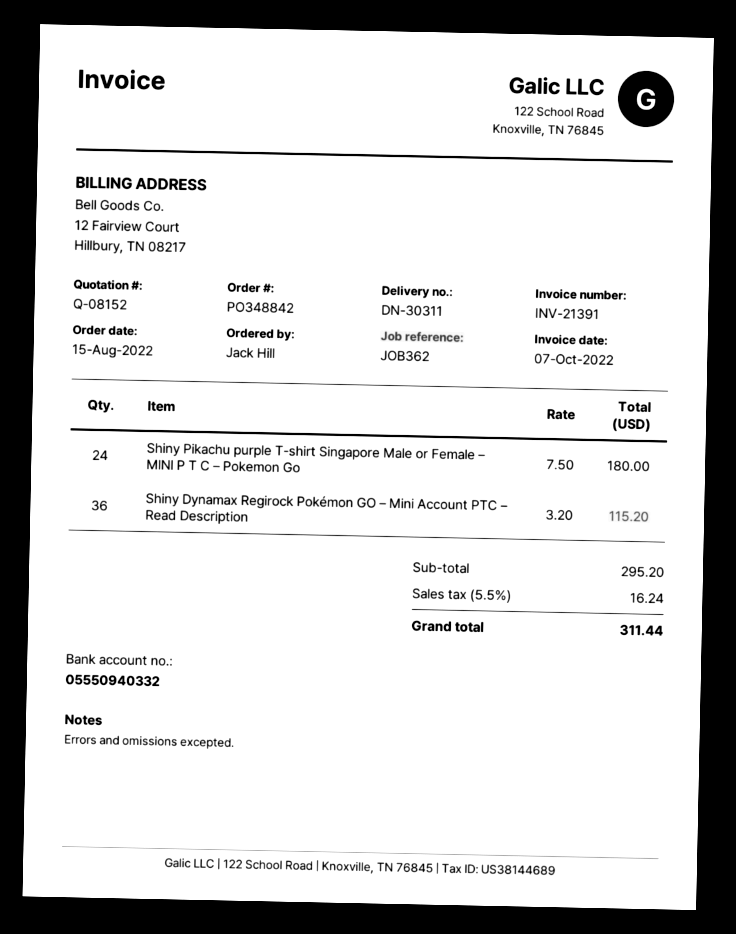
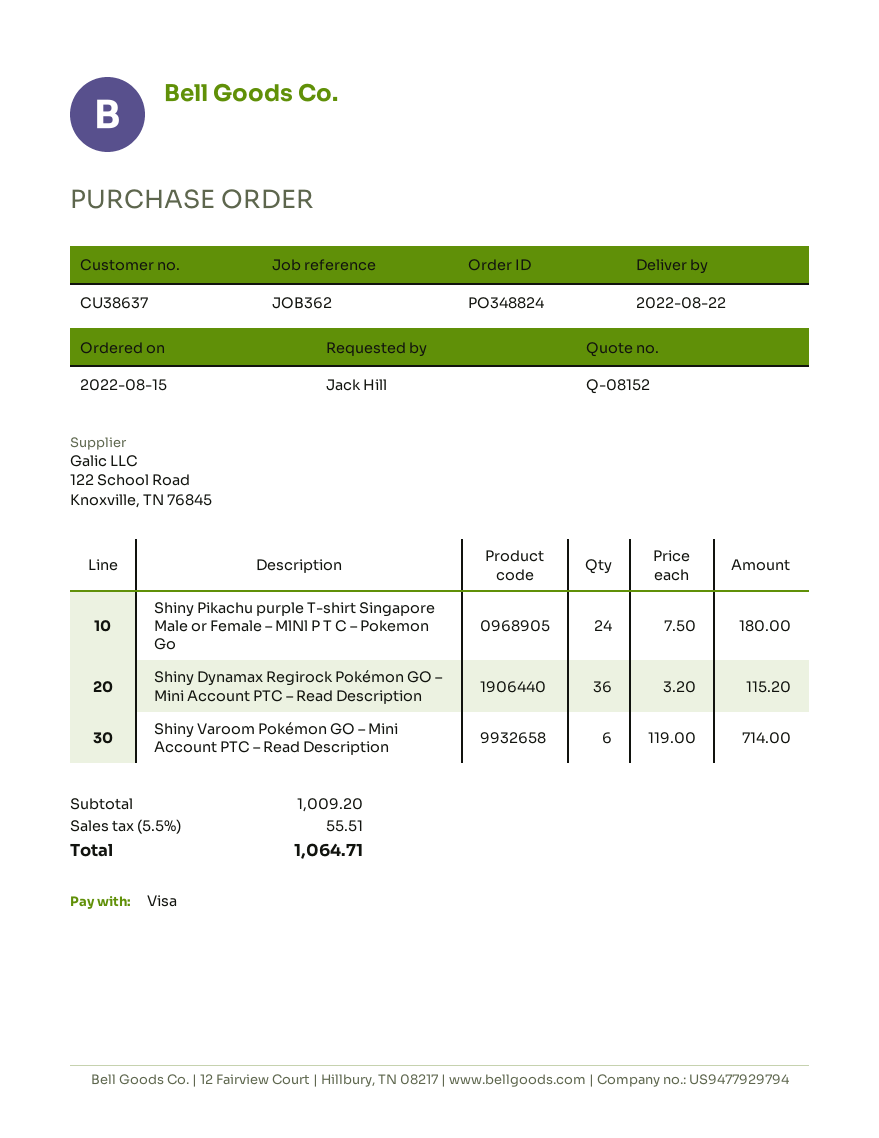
order number: PO348842 -> PO348824
Shiny Varoom Pokémon GO – Mini Account PTC – Read Description: none -> 6 x 119.00 = 714.00
subtotal: 295.20 -> 1009.20
tax: 5.5% = 16.24 -> 5.5% = 55.51
total: 311.44 -> 1064.71

